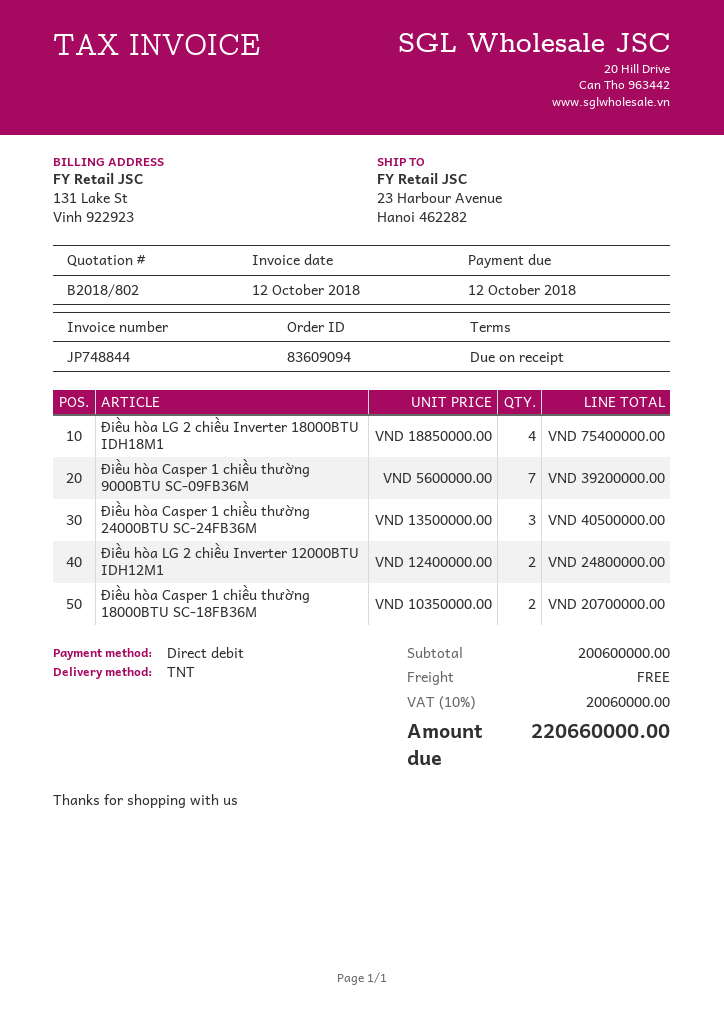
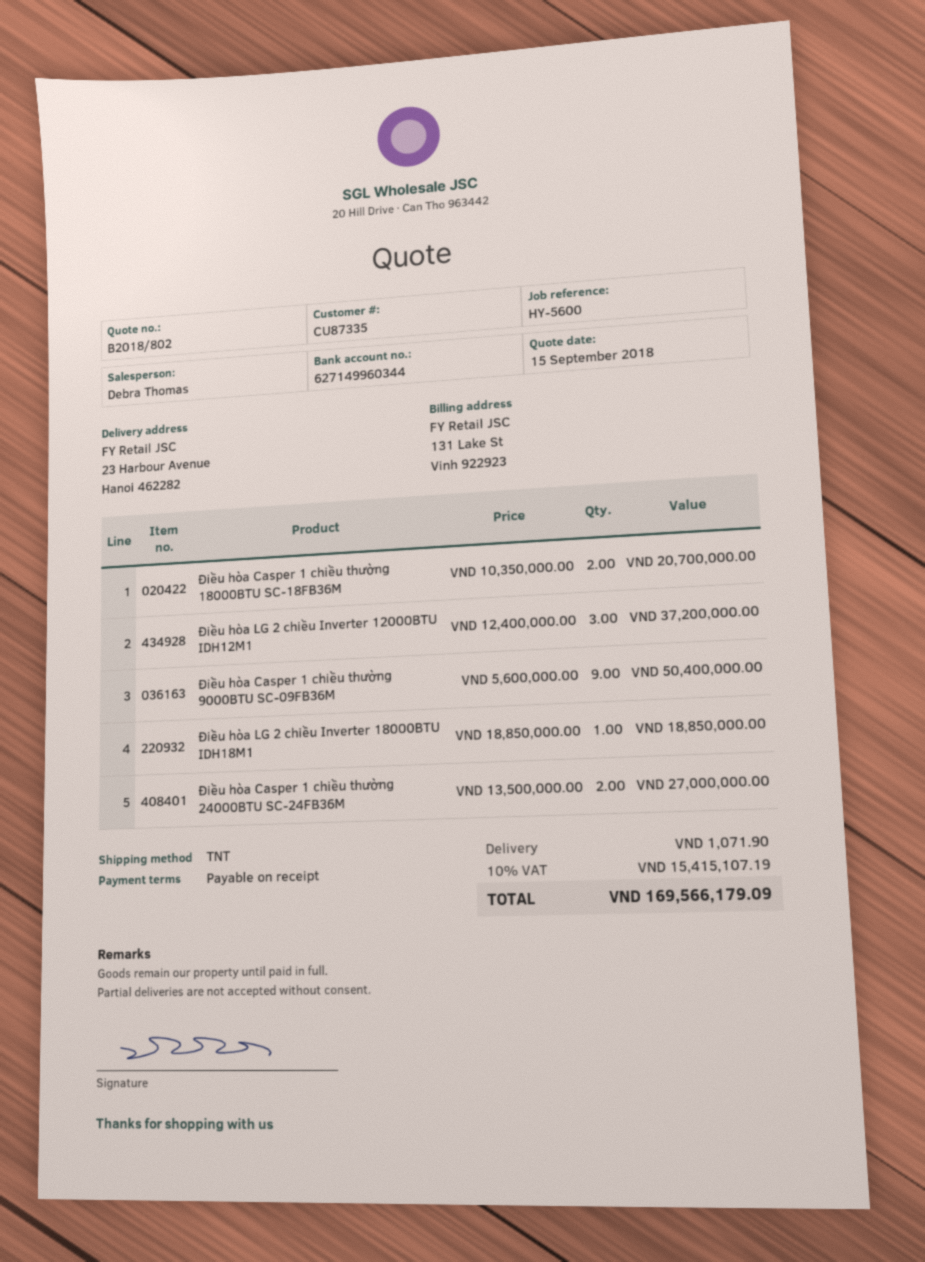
Điều hòa LG 2 chiều Inverter 18000BTU IDH18M1: 4 x 18850000.00 = 75400000.00 -> 1 x 18850000.00 = 18850000.00
Điều hòa Casper 1 chiều thường 9000BTU SC-09FB36M: 7 x 5600000.00 = 39200000.00 -> 9 x 5600000.00 = 50400000.00
Điều hòa Casper 1 chiều thường 24000BTU SC-24FB36M: 3 x 13500000.00 = 40500000.00 -> 2 x 13500000.00 = 27000000.00
Điều hòa LG 2 chiều Inverter 12000BTU IDH12M1: 2 x 12400000.00 = 24800000.00 -> 3 x 12400000.00 = 37200000.00
shipping: 0.00 -> 1071.90
tax: 10% = 20060000.00 -> 10% = 15415107.19
total: 220660000.00 -> 169566179.09

